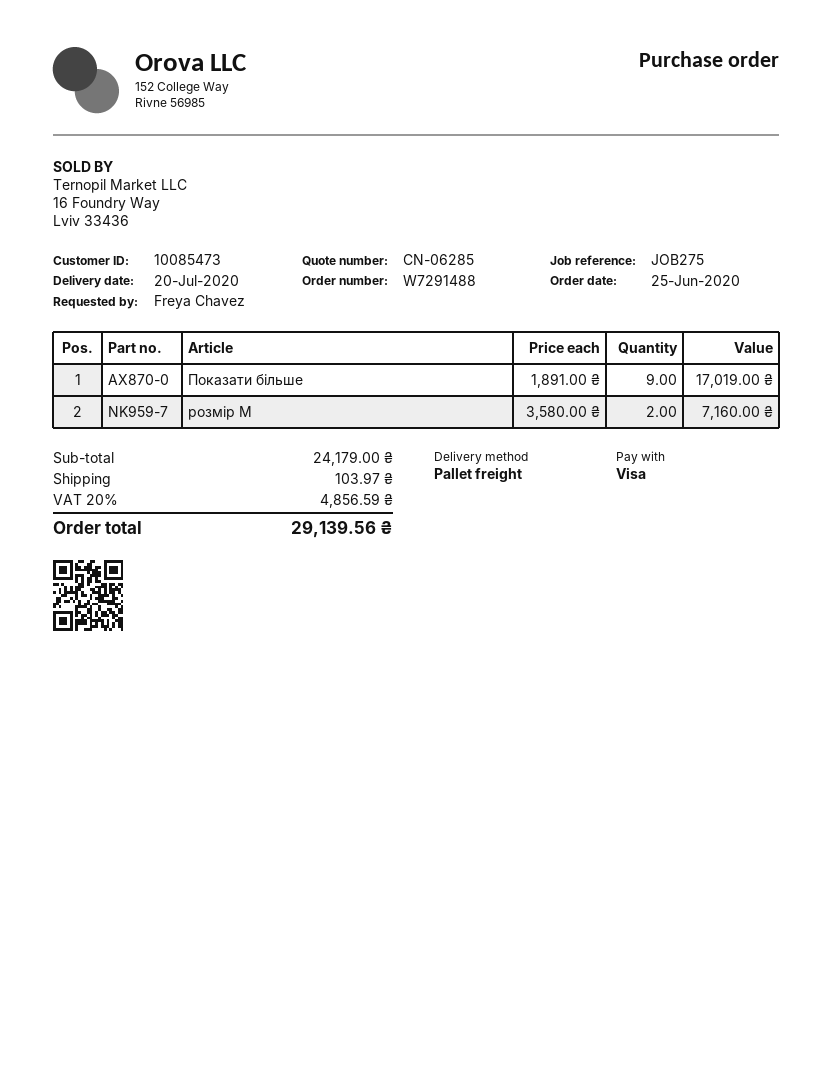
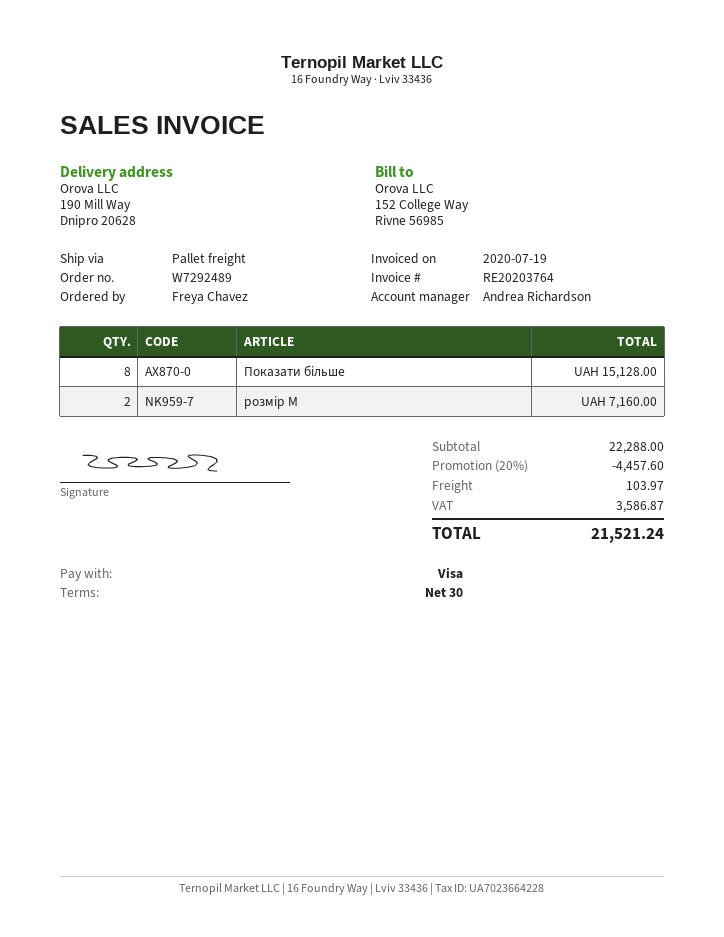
order number: W7291488 -> W7292489
Показати більше: 9 for 17019.00 -> 8 for 15128.00
subtotal: 24179.00 -> 22288.00
discount: none -> 20% = 4457.60
tax: 4856.59 -> 3586.87
total: 29139.56 -> 21521.24

